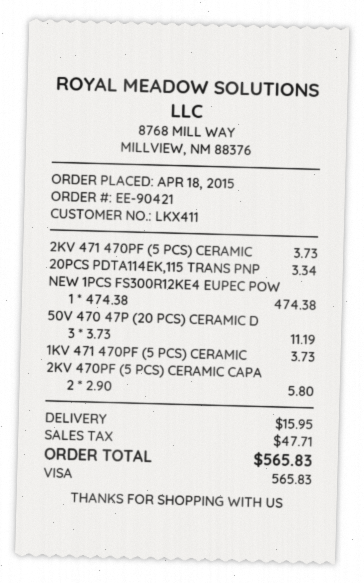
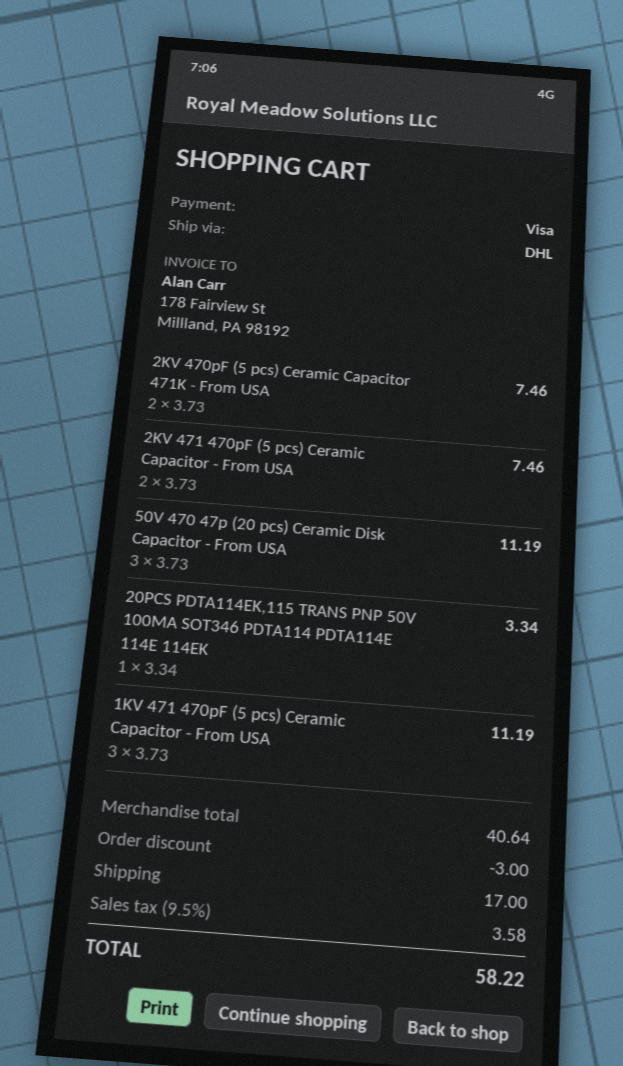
2KV 471 470PF (5 PCS) CERAMIC: 1 x 3.73 = 3.73 -> 2 x 3.73 = 7.46
NEW 1PCS FS300R12KE4 EUPEC POW: 1 x 474.38 = 474.38 -> none
1KV 471 470PF (5 PCS) CERAMIC: 1 x 3.73 = 3.73 -> 3 x 3.73 = 11.19
2KV 470PF (5 PCS) CERAMIC CAPA: 2 x 2.90 = 5.80 -> 2 x 3.73 = 7.46
discount: none -> 3.00
shipping: 15.95 -> 17.00
tax: 47.71 -> 3.58
total: 565.83 -> 58.22

